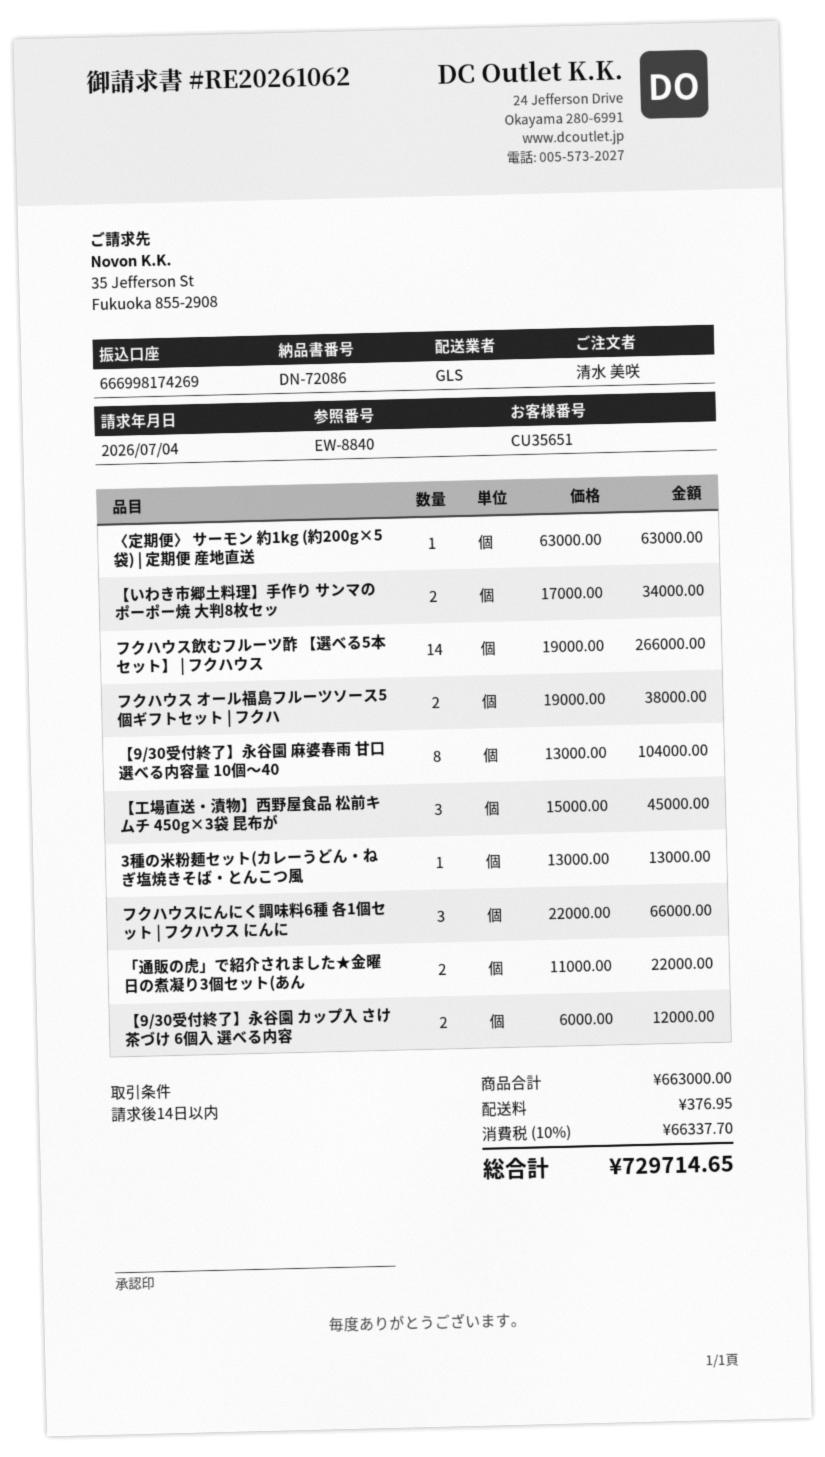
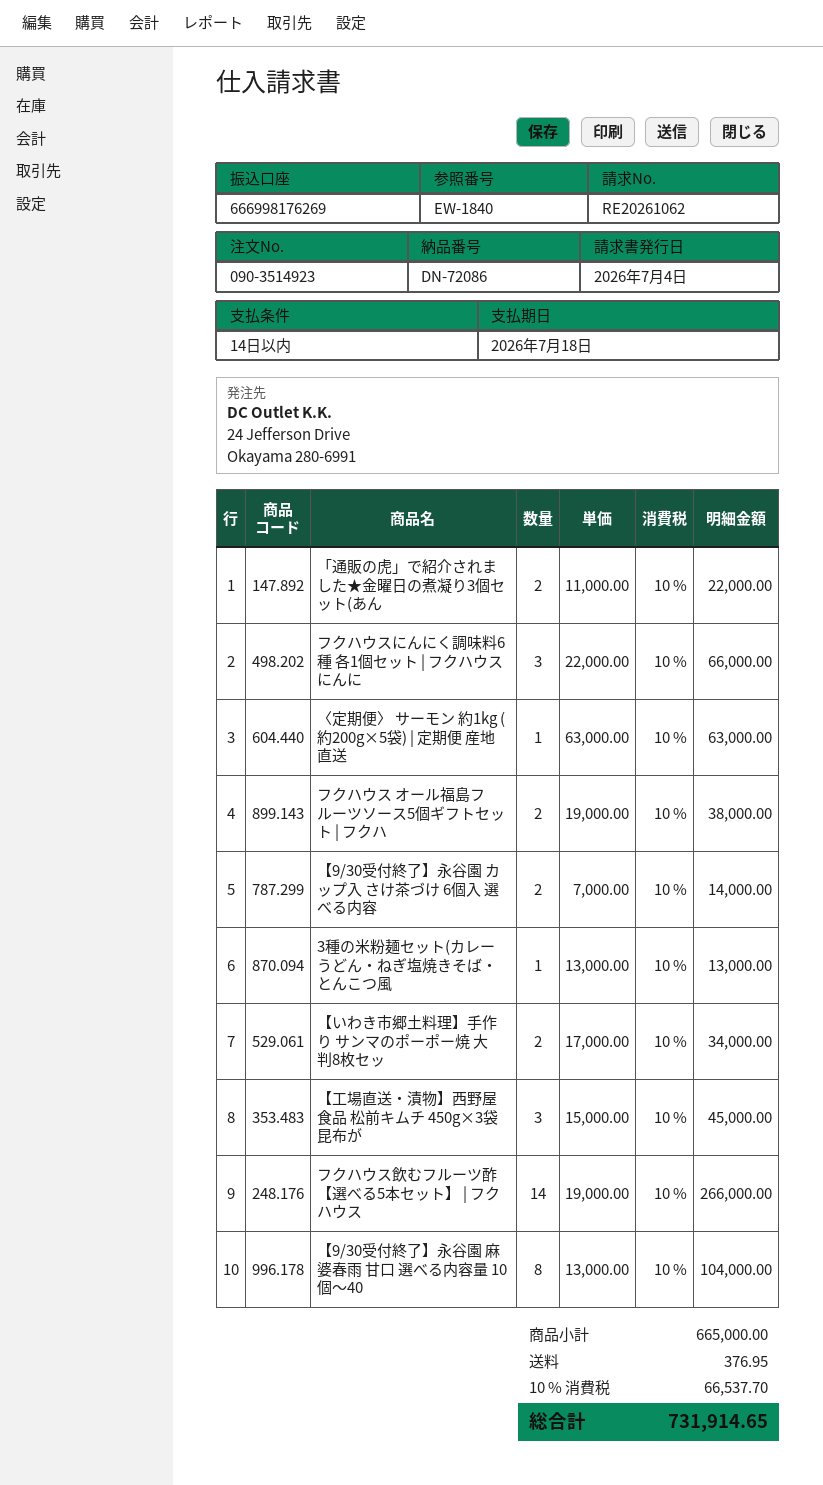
reference: EW-8840 -> EW-1840
bank account: 666998174269 -> 666998176269
【9/30受付終了】永谷園 カップ入 さけ茶づけ 6個入 選べる内容: 2 x 6000.00 = 12000.00 -> 2 x 7000.00 = 14000.00
subtotal: 663000.00 -> 665000.00
tax: 10% = 66337.70 -> 10% = 66537.70
total: 729714.65 -> 731914.65

